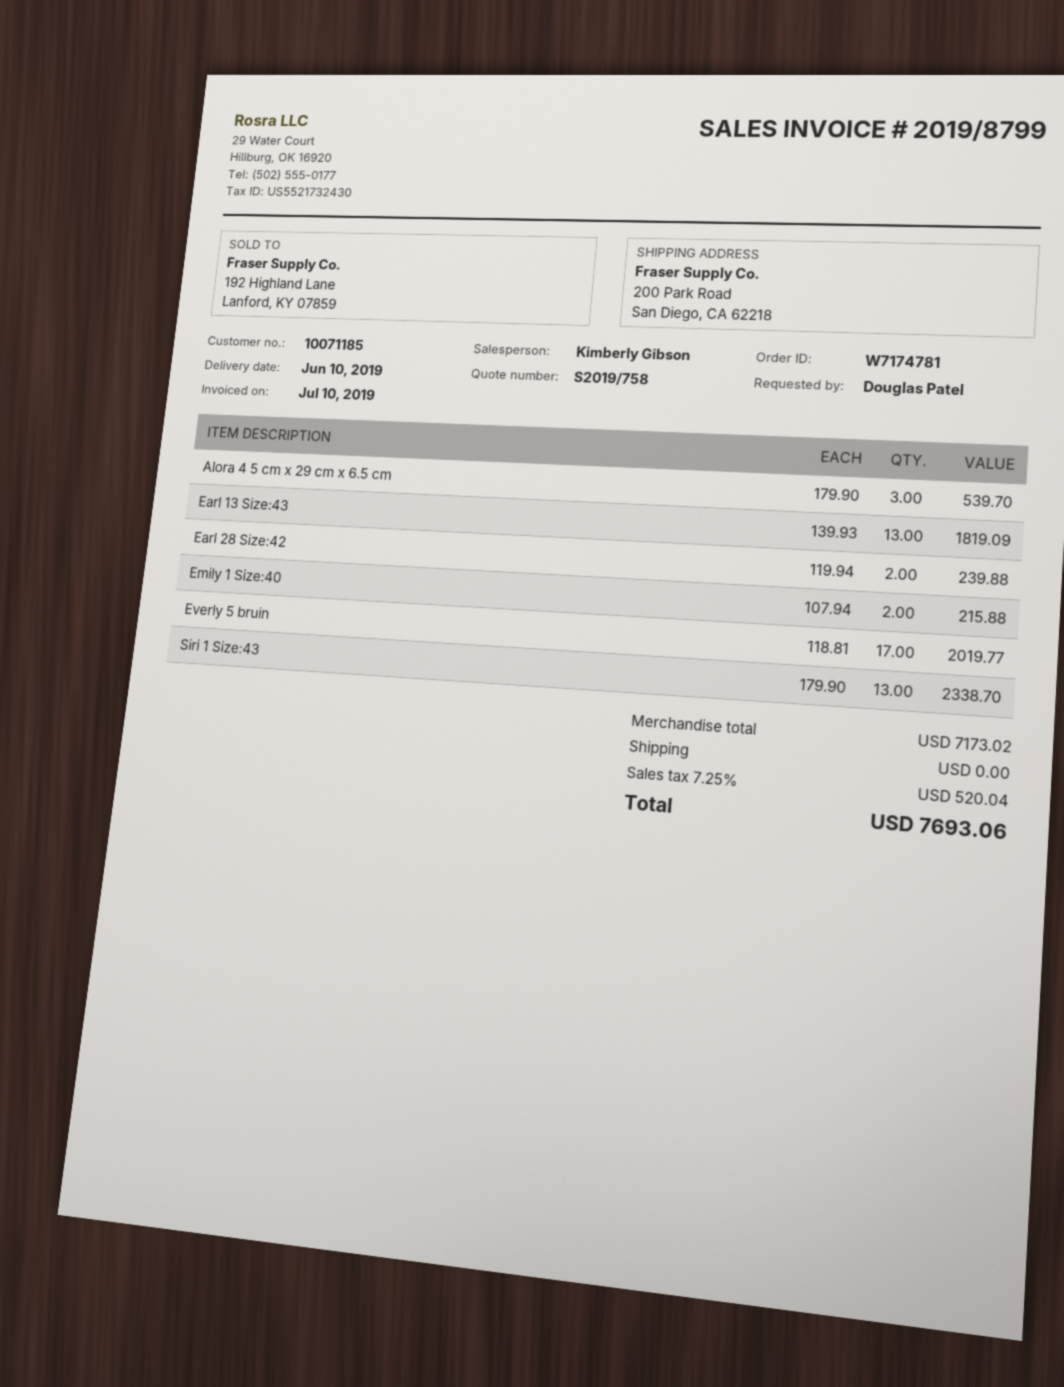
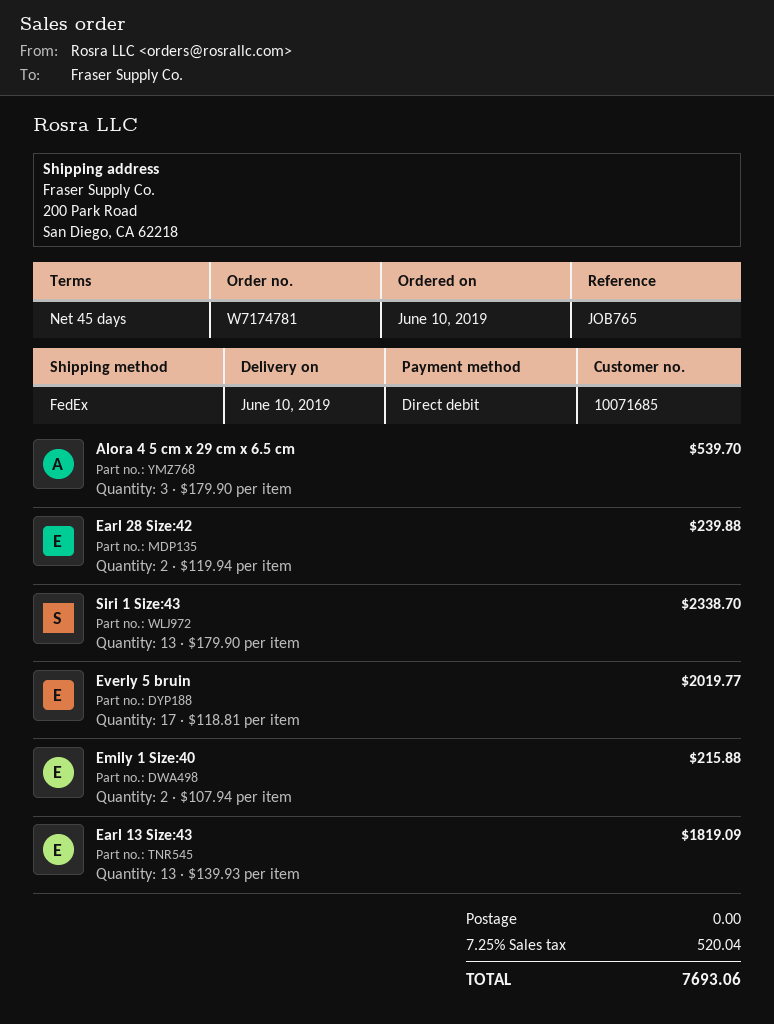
customer number: 10071185 -> 10071685

